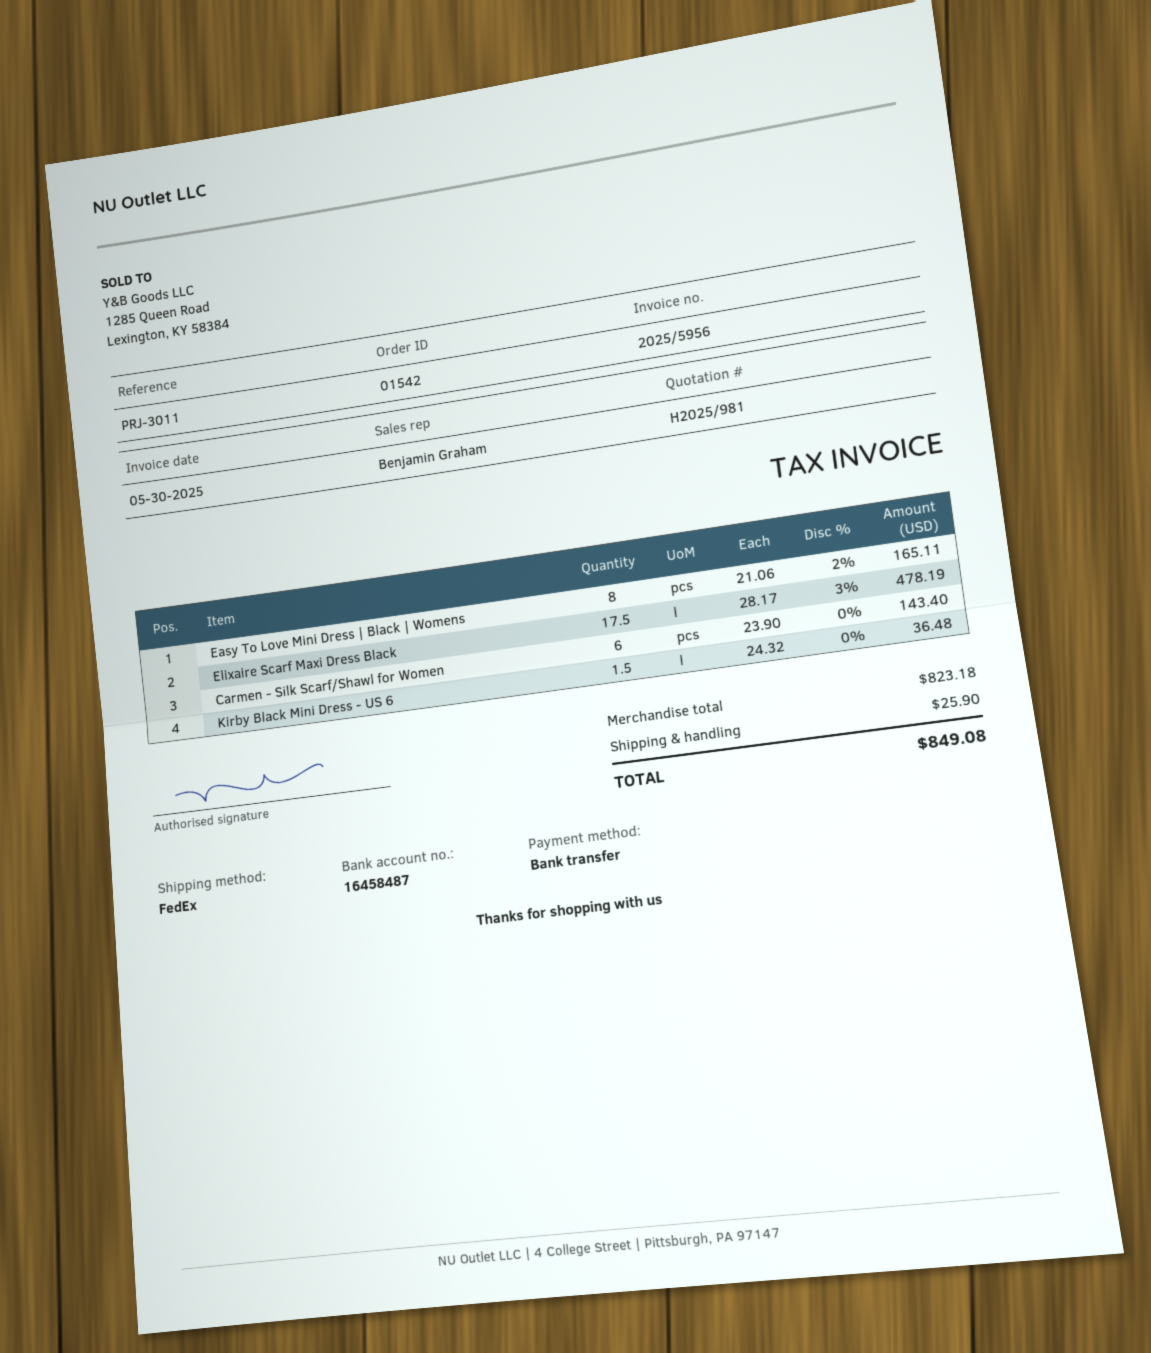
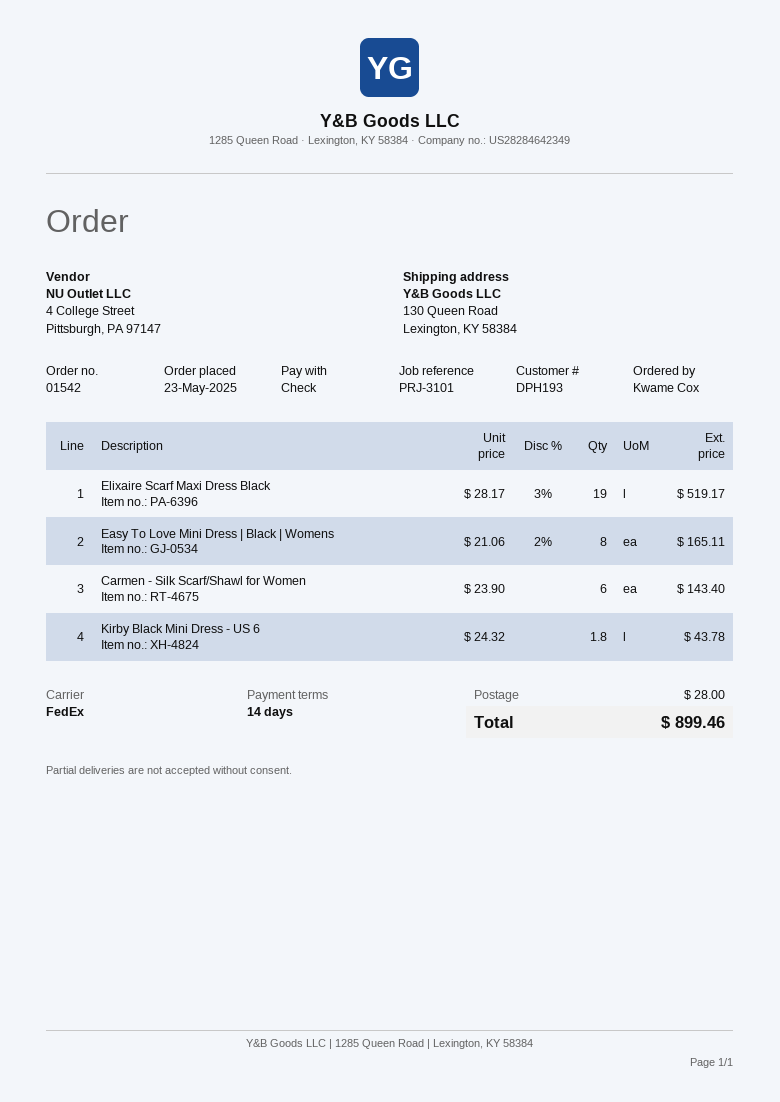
reference: PRJ-3011 -> PRJ-3101
payment method: bank transfer -> cheque
Elixaire Scarf Maxi Dress Black: 17.5 x 28.17 - 3% = 478.19 -> 19 x 28.17 - 3% = 519.17
Kirby Black Mini Dress - US 6: 1.5 x 24.32 = 36.48 -> 1.8 x 24.32 = 43.78
shipping: 25.90 -> 28.00
total: 849.08 -> 899.46

